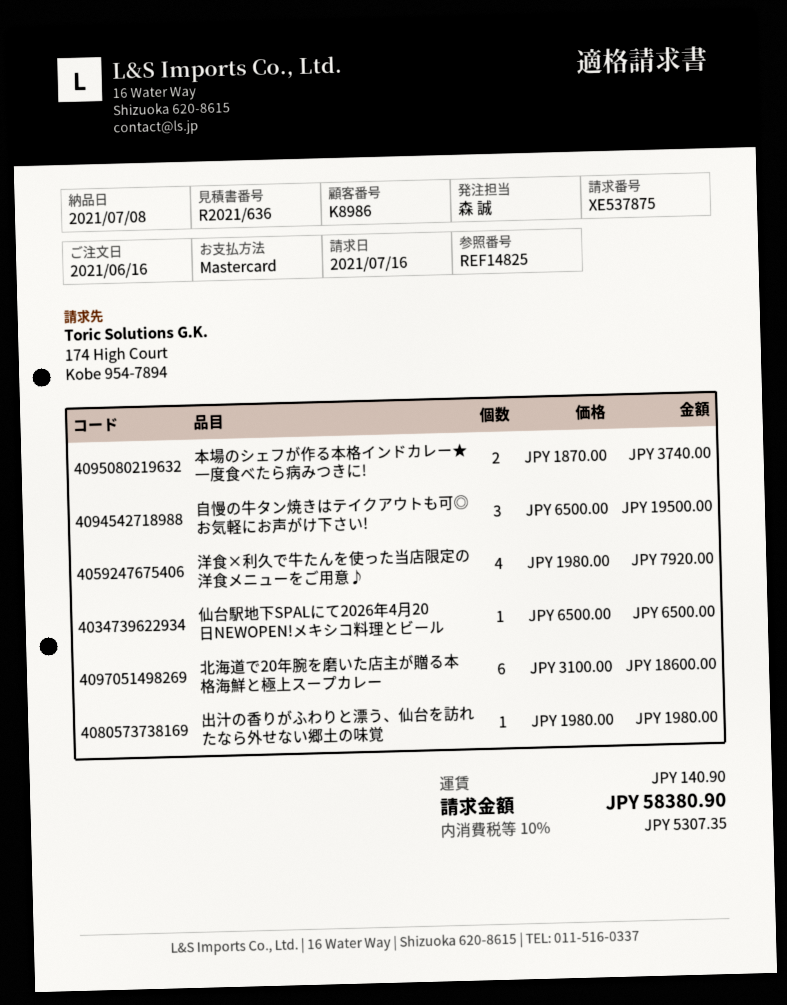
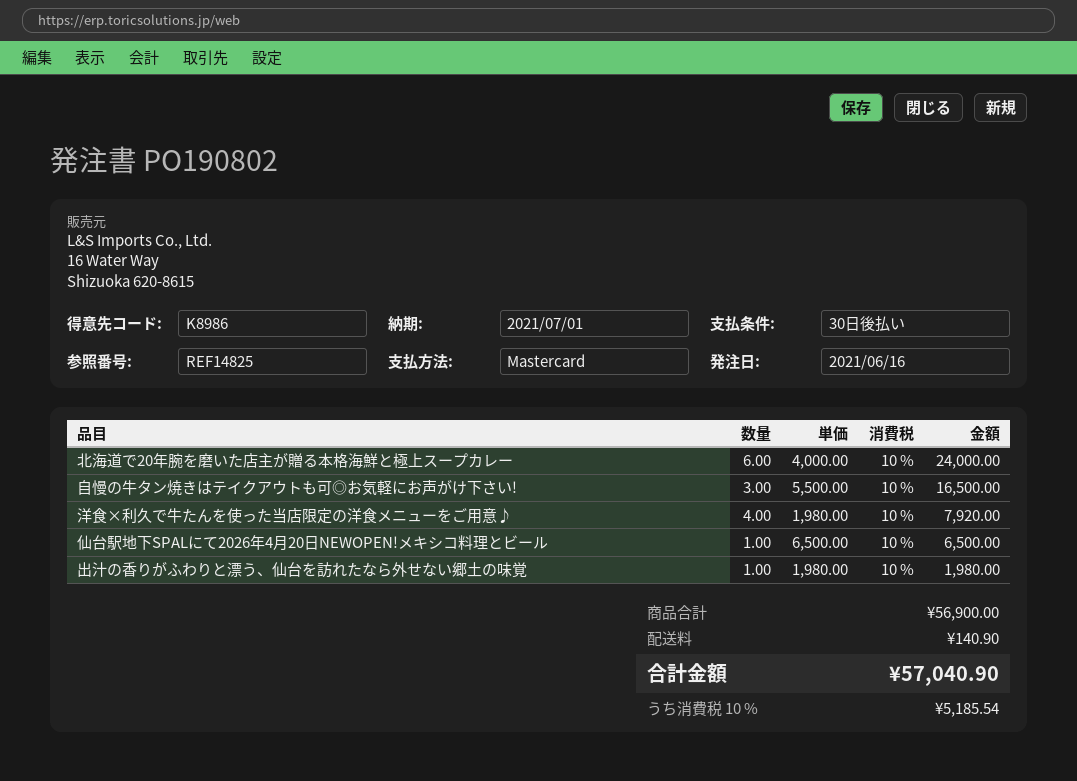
delivery date: 2021-07-08 -> 2021-07-01
本場のシェフが作る本格インドカレー★一度食べたら病みつきに!: 2 x 1870.00 = 3740.00 -> none
自慢の牛タン焼きはテイクアウトも可◎お気軽にお声がけ下さい!: 3 x 6500.00 = 19500.00 -> 3 x 5500.00 = 16500.00
北海道で20年腕を磨いた店主が贈る本格海鮮と極上スープカレー: 6 x 3100.00 = 18600.00 -> 6 x 4000.00 = 24000.00
tax: 10% = 5307.35 -> 10% = 5185.54
total: 58380.90 -> 57040.90

